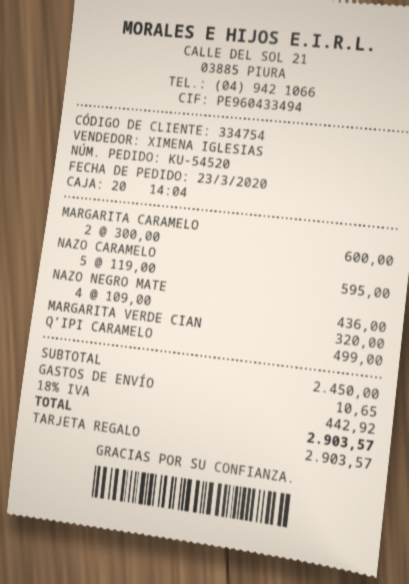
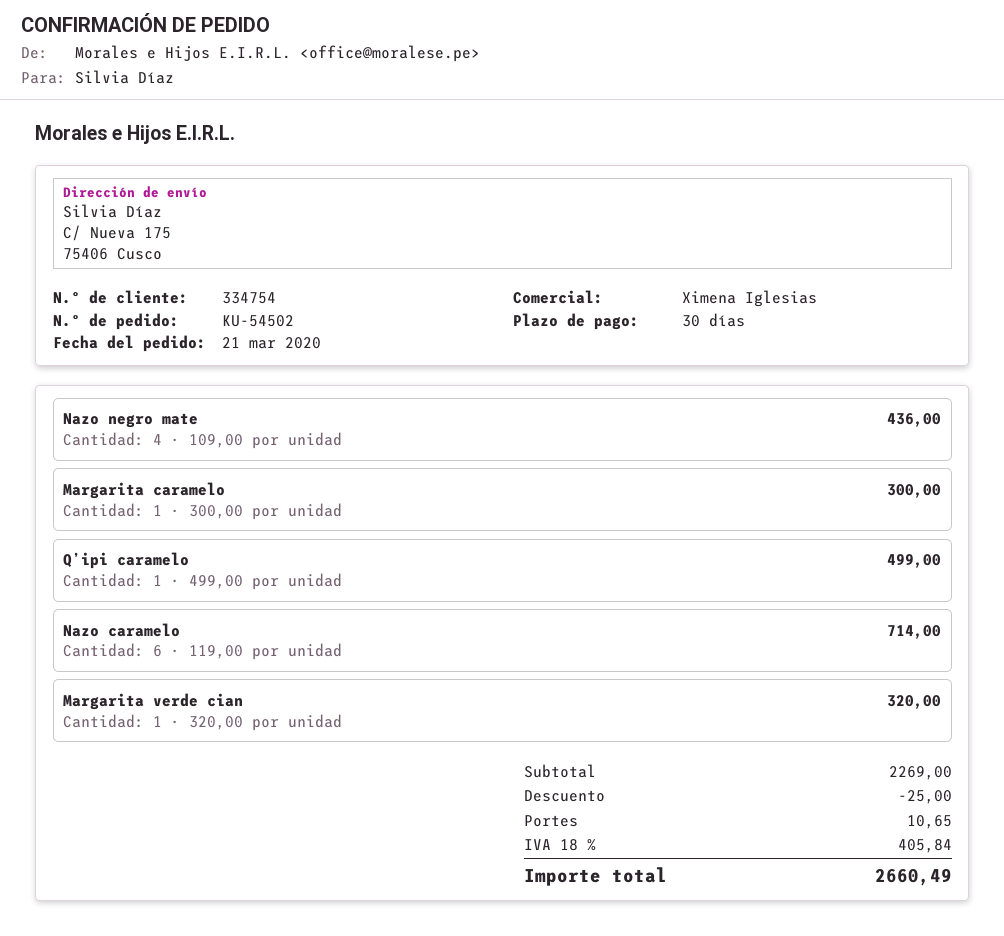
order number: KU-54520 -> KU-54502
order date: 2020-03-23 -> 2020-03-21
MARGARITA CARAMELO: 2 x 300.00 = 600.00 -> 1 x 300.00 = 300.00
NAZO CARAMELO: 5 x 119.00 = 595.00 -> 6 x 119.00 = 714.00
subtotal: 2450.00 -> 2269.00
discount: none -> 25.00
tax: 18% = 442.92 -> 18% = 405.84
total: 2903.57 -> 2660.49

